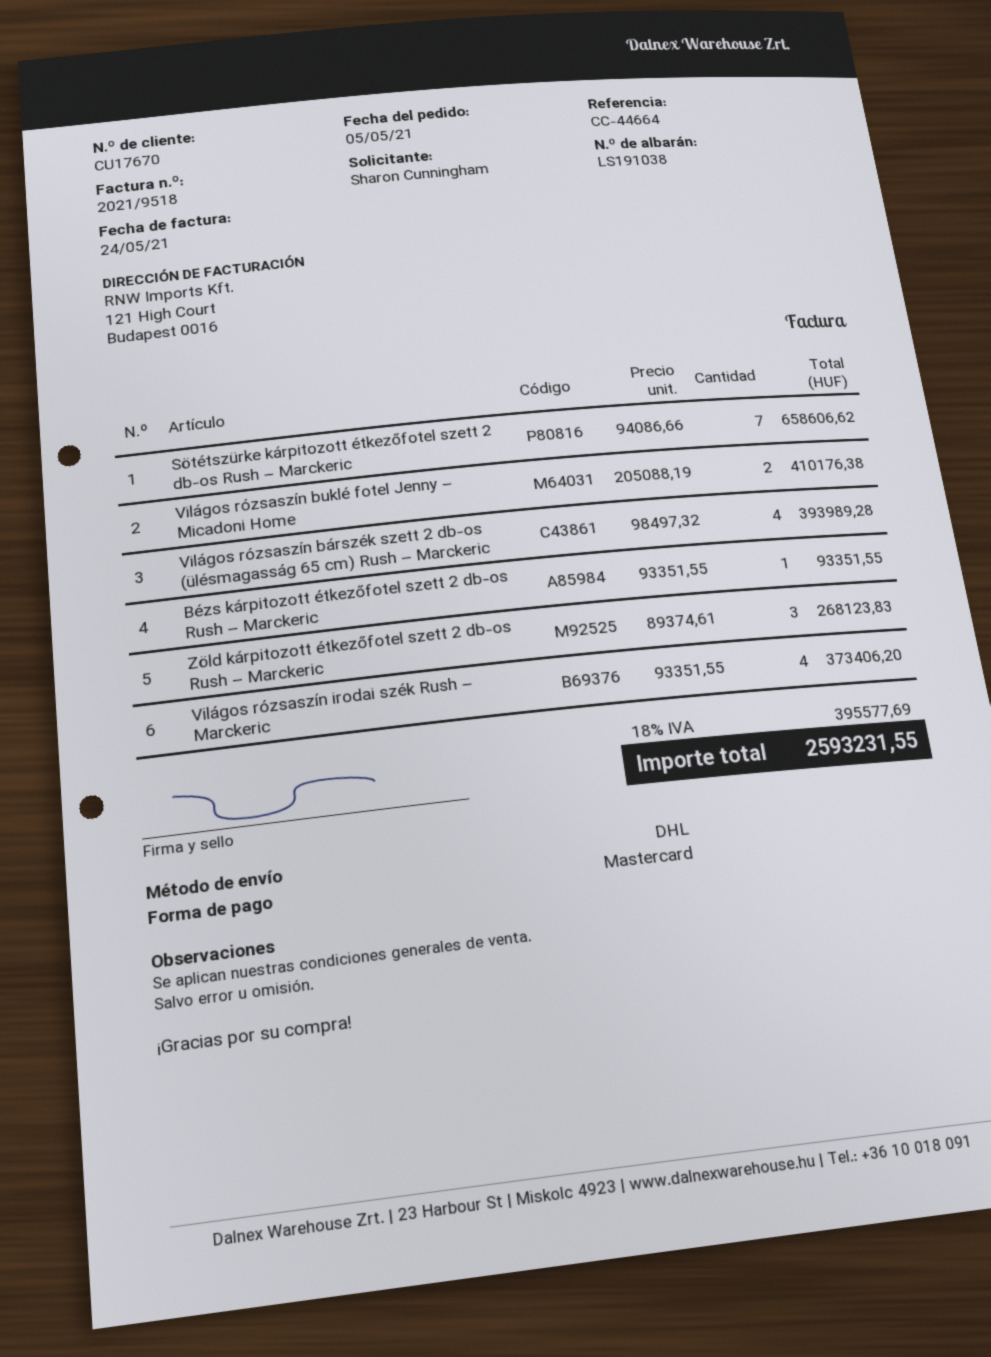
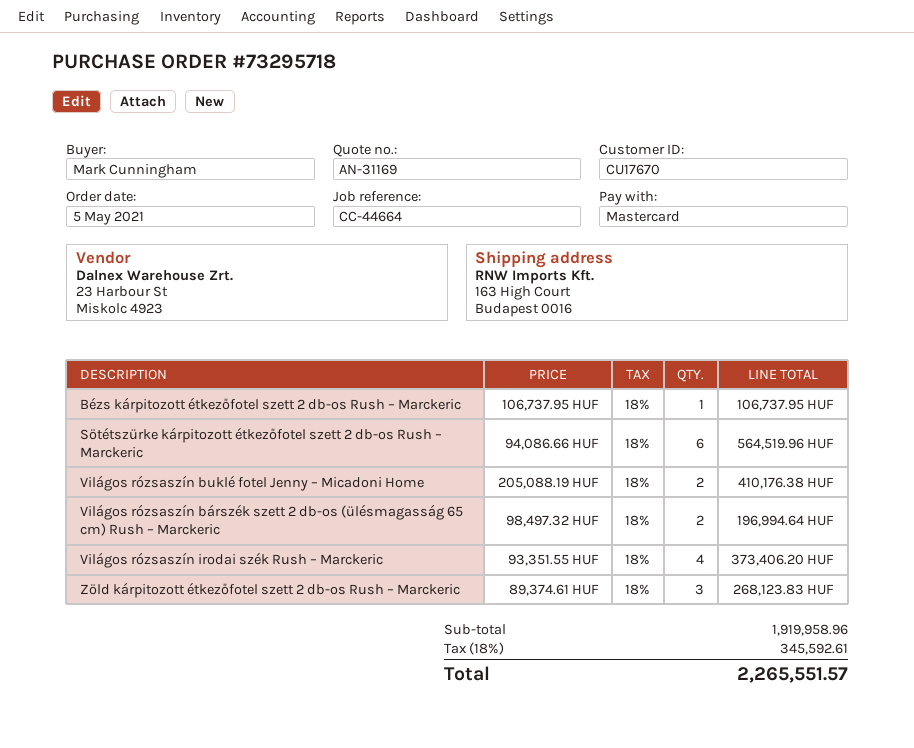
ordered by: Sharon Cunningham -> Mark Cunningham
Sötétszürke kárpitozott étkezőfotel szett 2 db-os Rush – Marckeric: 7 x 94086.66 = 658606.62 -> 6 x 94086.66 = 564519.96
Világos rózsaszín bárszék szett 2 db-os (ülésmagasság 65 cm) Rush – Marckeric: 4 x 98497.32 = 393989.28 -> 2 x 98497.32 = 196994.64
Bézs kárpitozott étkezőfotel szett 2 db-os Rush – Marckeric: 1 x 93351.55 = 93351.55 -> 1 x 106737.95 = 106737.95
tax: 18% = 395577.69 -> 18% = 345592.61
total: 2593231.55 -> 2265551.57

